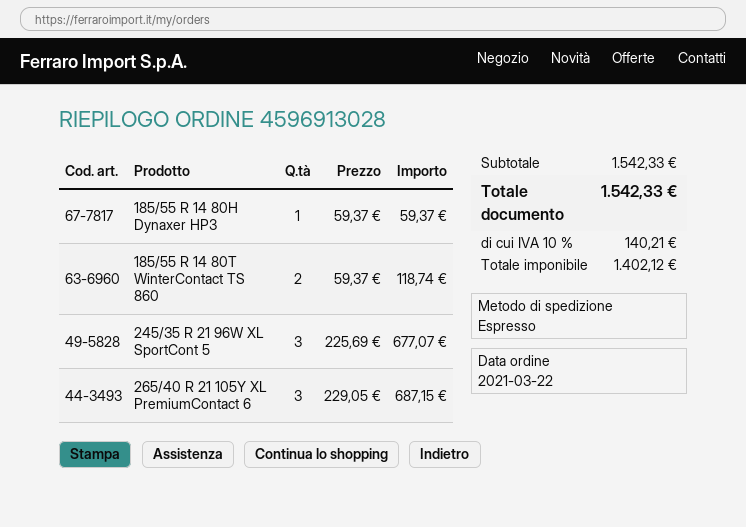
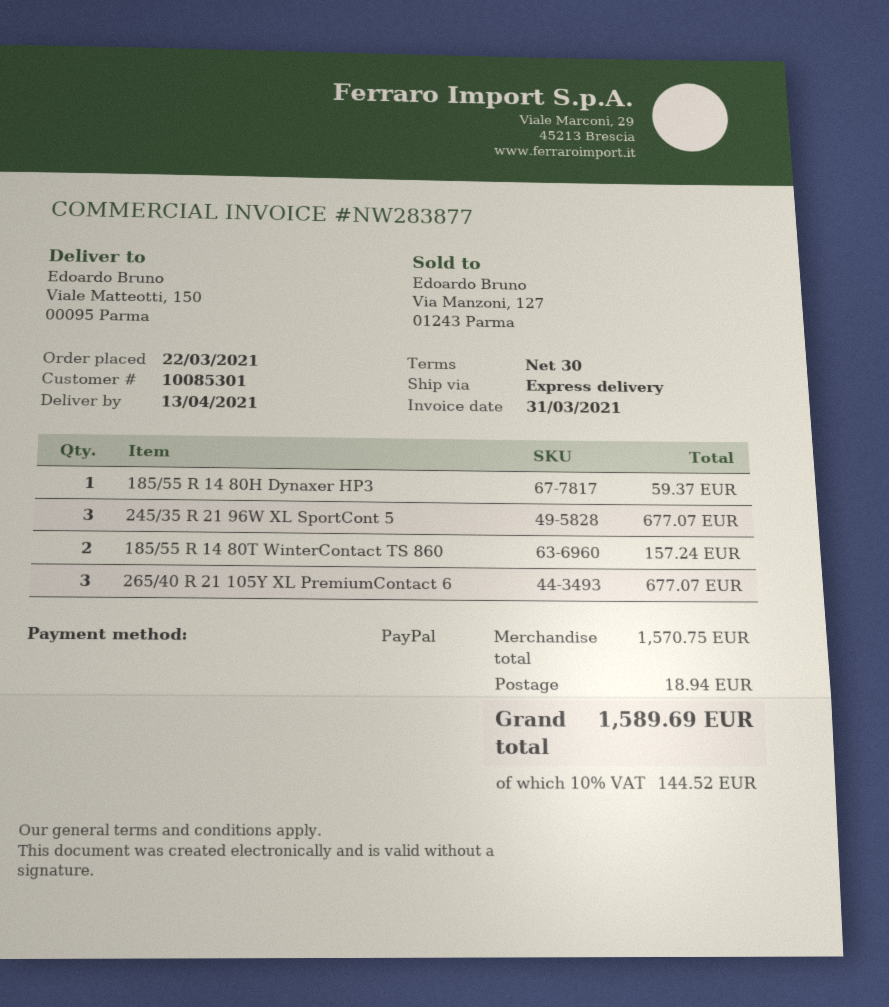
185/55 R 14 80T WinterContact TS 860: 2 for 118.74 -> 2 for 157.24
265/40 R 21 105Y XL PremiumContact 6: 3 for 687.15 -> 3 for 677.07
subtotal: 1542.33 -> 1570.75
shipping: none -> 18.94
tax: 10% = 140.21 -> 10% = 144.52
total: 1542.33 -> 1589.69

